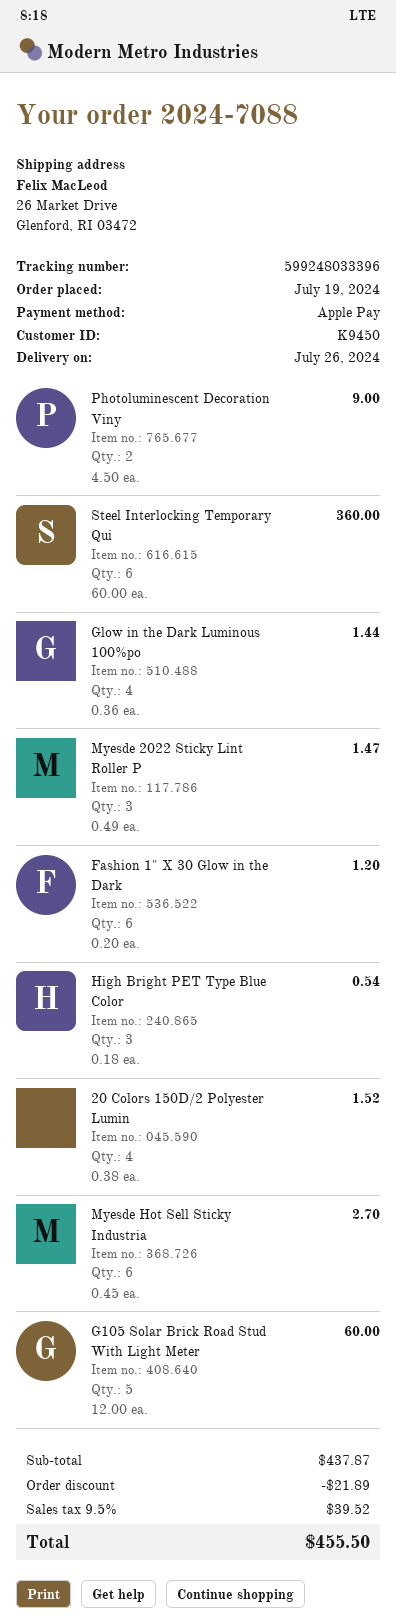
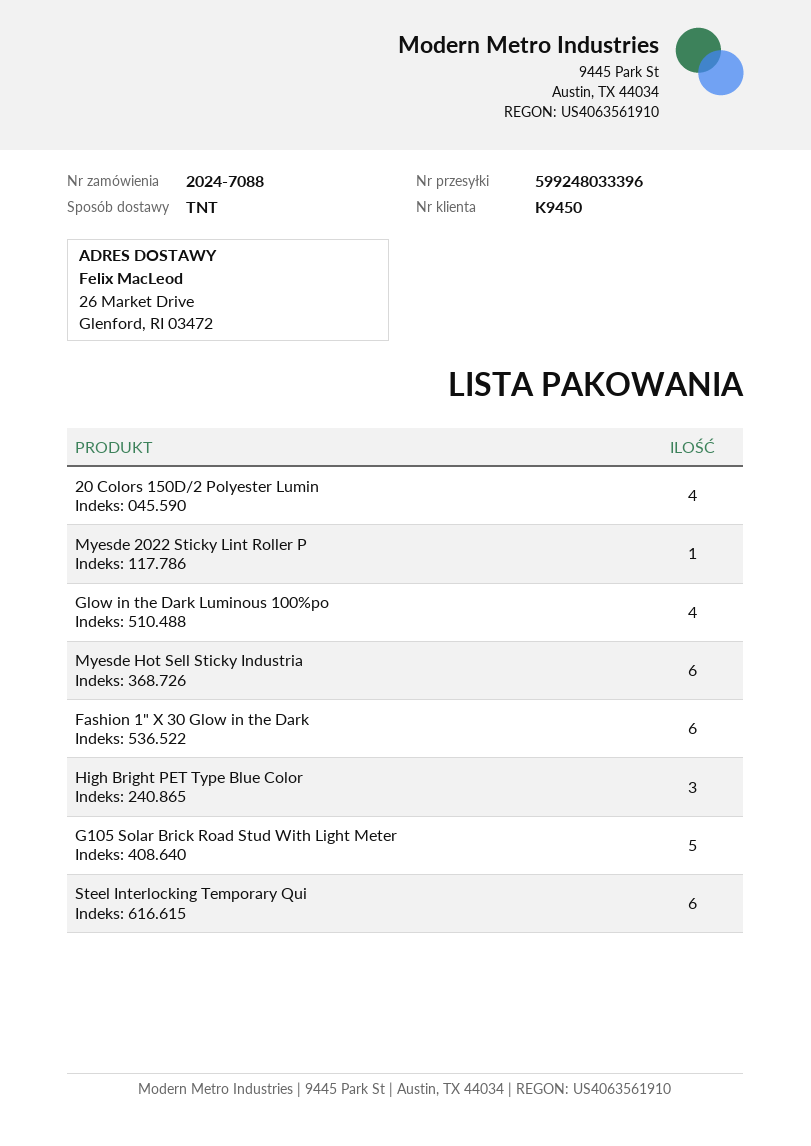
Photoluminescent Decoration Viny: 2 -> none
Myesde 2022 Sticky Lint Roller P: 3 -> 1

